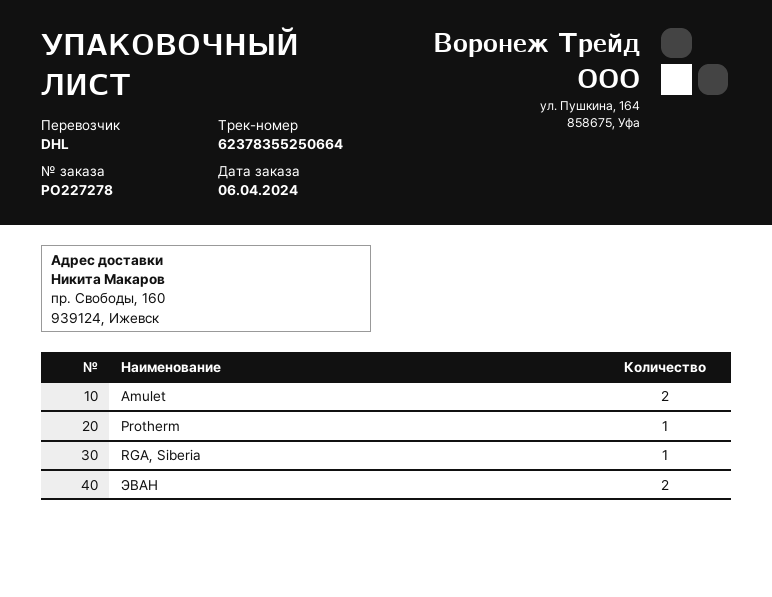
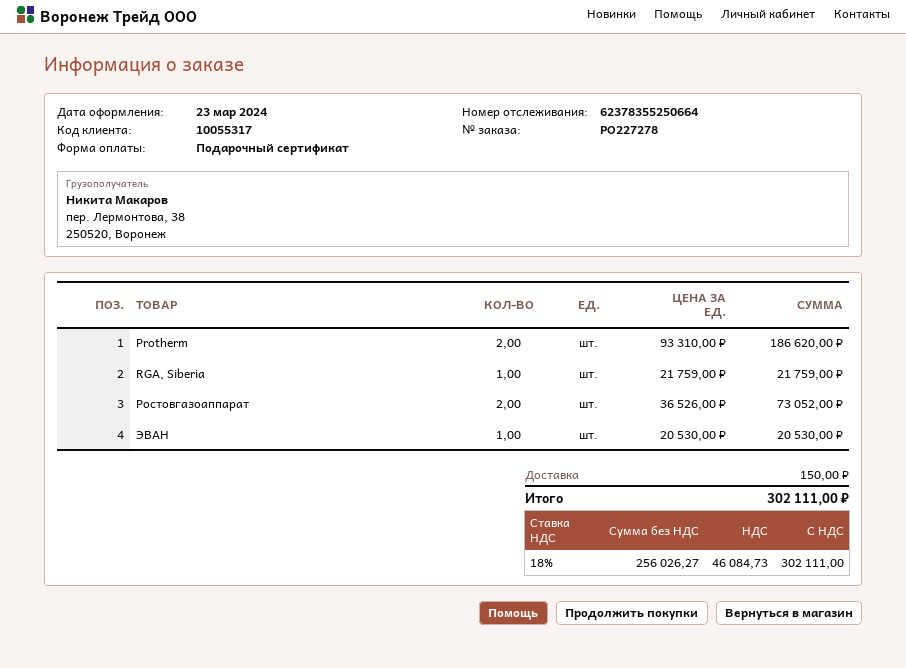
order date: 2024-04-06 -> 2024-03-23
ship to: пр. Свободы, 160, 939124, Ижевск -> пер. Лермонтова, 38, 250520, Воронеж
Amulet: 2 -> none
Protherm: 1 -> 2
ЭВАН: 2 -> 1
Ростовгазоаппарат: none -> 2

